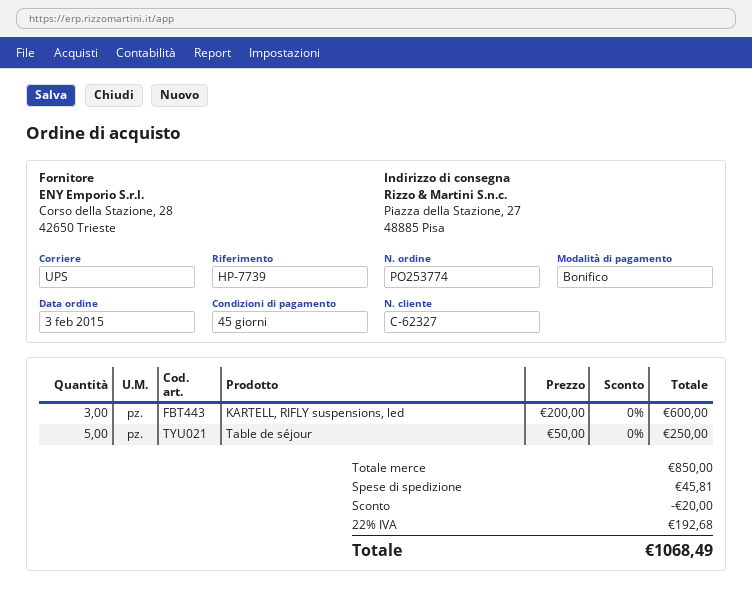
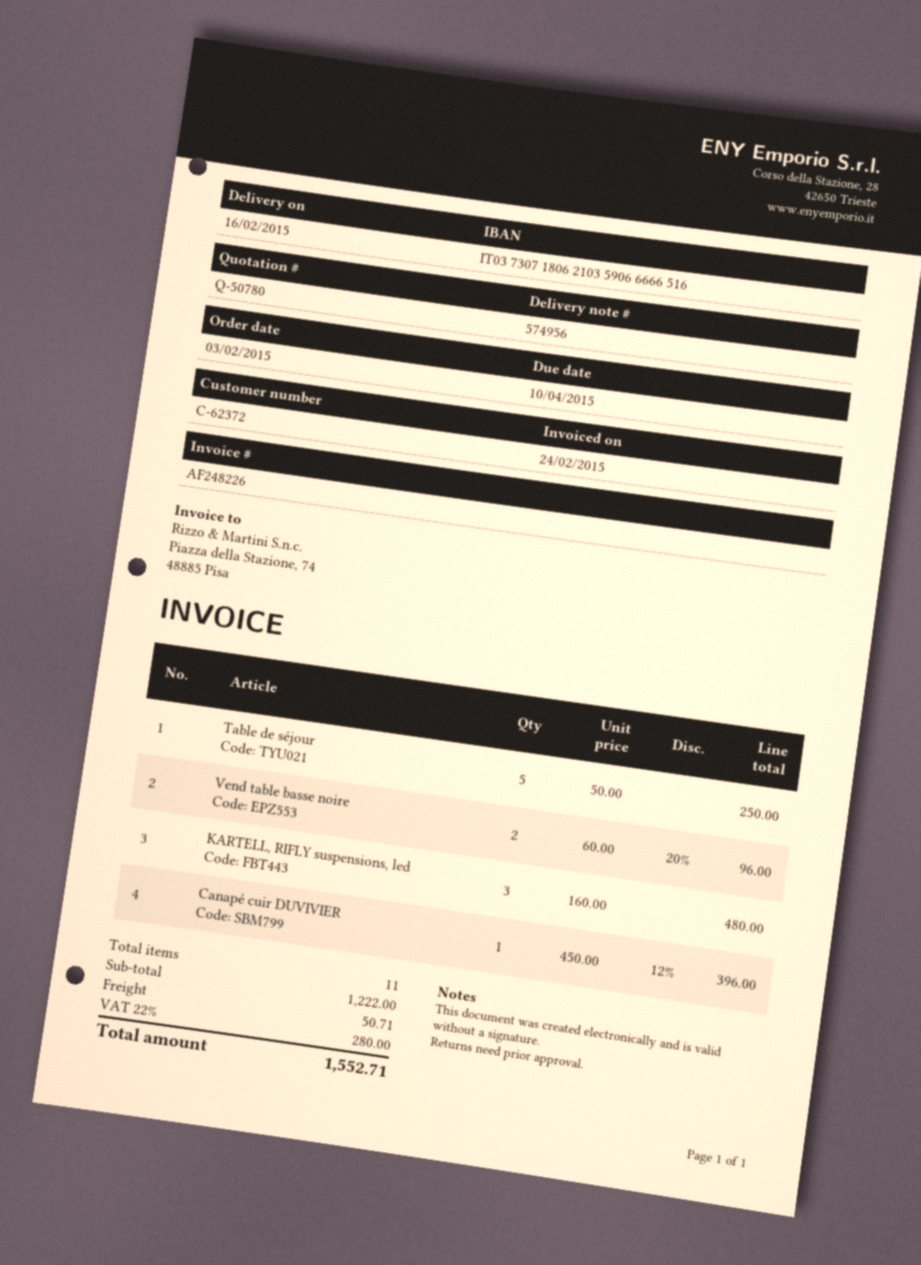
customer number: C-62327 -> C-62372
KARTELL, RIFLY suspensions, led: 3 x 200.00 = 600.00 -> 3 x 160.00 = 480.00
Vend table basse noire: none -> 2 x 60.00 - 20% = 96.00
Canapé cuir DUVIVIER: none -> 1 x 450.00 - 12% = 396.00
subtotal: 850.00 -> 1222.00
discount: 20.00 -> none
shipping: 45.81 -> 50.71
tax: 22% = 192.68 -> 22% = 280.00
total: 1068.49 -> 1552.71

